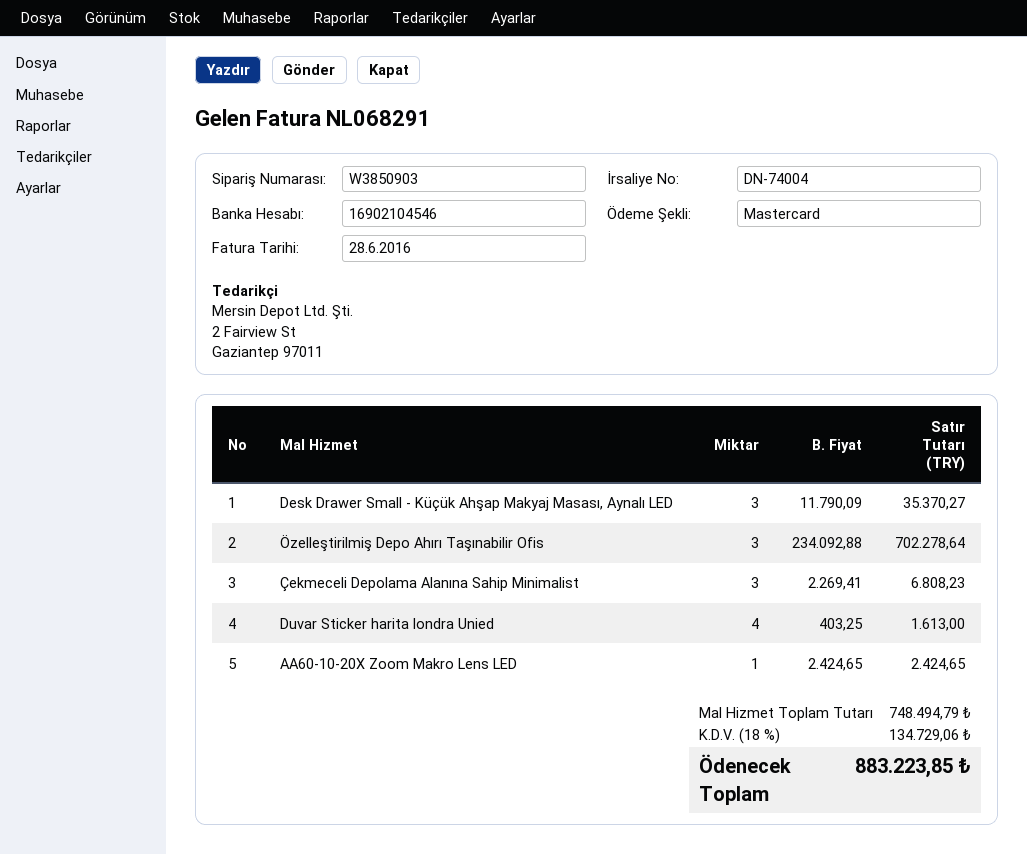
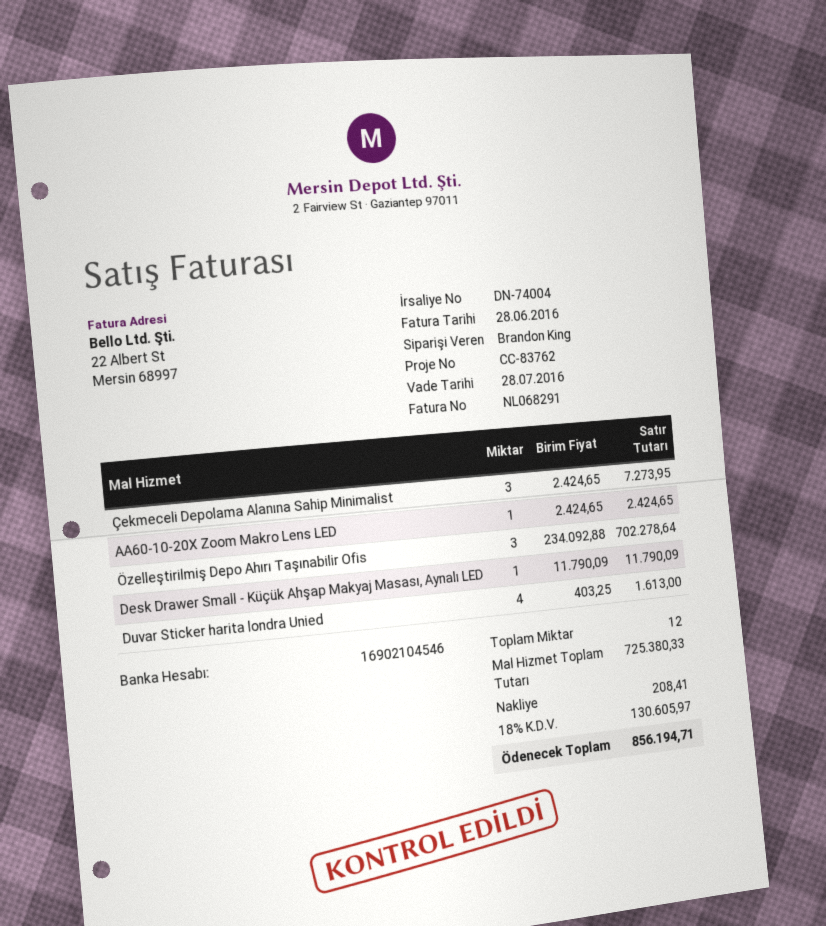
Desk Drawer Small - Küçük Ahşap Makyaj Masası, Aynalı LED: 3 x 11790.09 = 35370.27 -> 1 x 11790.09 = 11790.09
Çekmeceli Depolama Alanına Sahip Minimalist: 3 x 2269.41 = 6808.23 -> 3 x 2424.65 = 7273.95
subtotal: 748494.79 -> 725380.33
shipping: none -> 208.41
tax: 18% = 134729.06 -> 18% = 130605.97
total: 883223.85 -> 856194.71

